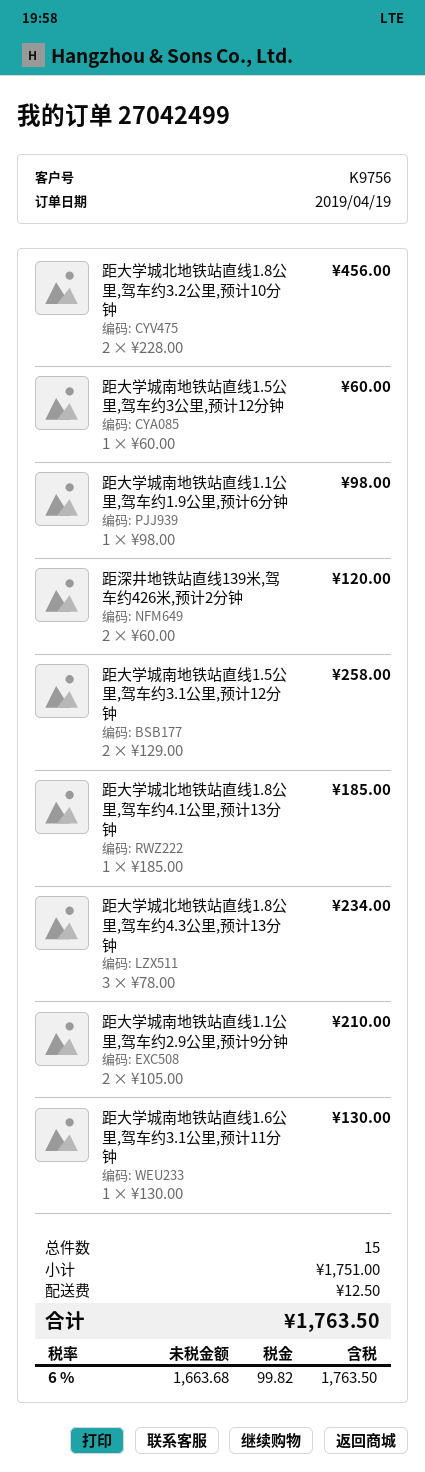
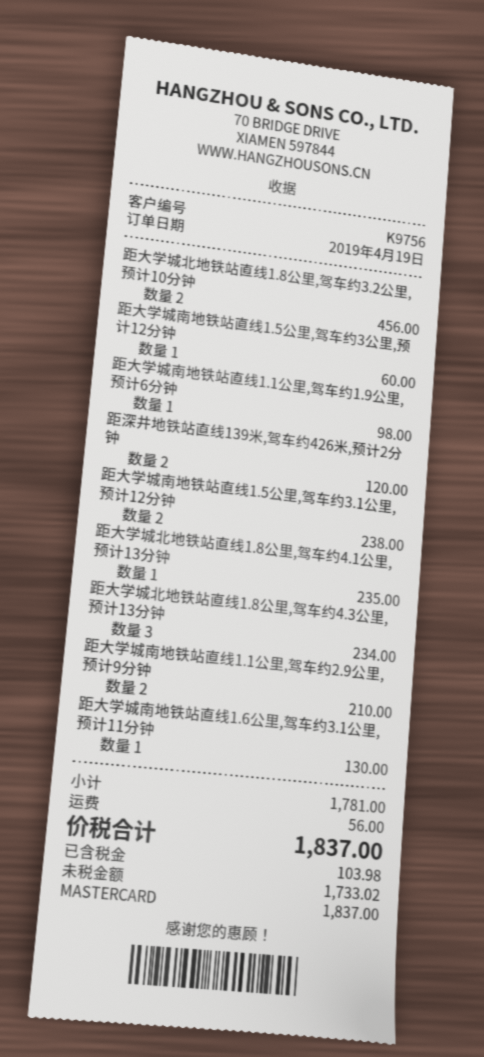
距大学城南地铁站直线1.5公里,驾车约3.1公里,预计12分钟: 2 for 258.00 -> 2 for 238.00
距大学城北地铁站直线1.8公里,驾车约4.1公里,预计13分钟: 1 for 185.00 -> 1 for 235.00
subtotal: 1751.00 -> 1781.00
shipping: 12.50 -> 56.00
net: 1663.68 -> 1733.02
tax: 99.82 -> 103.98
total: 1763.50 -> 1837.00

